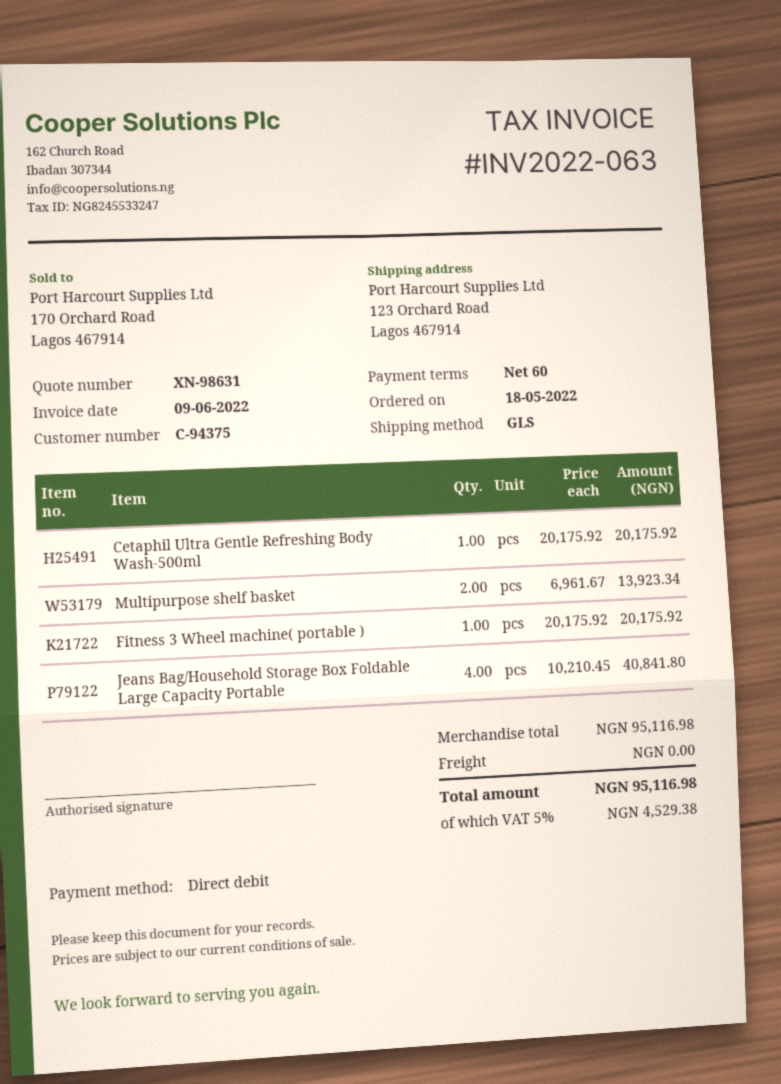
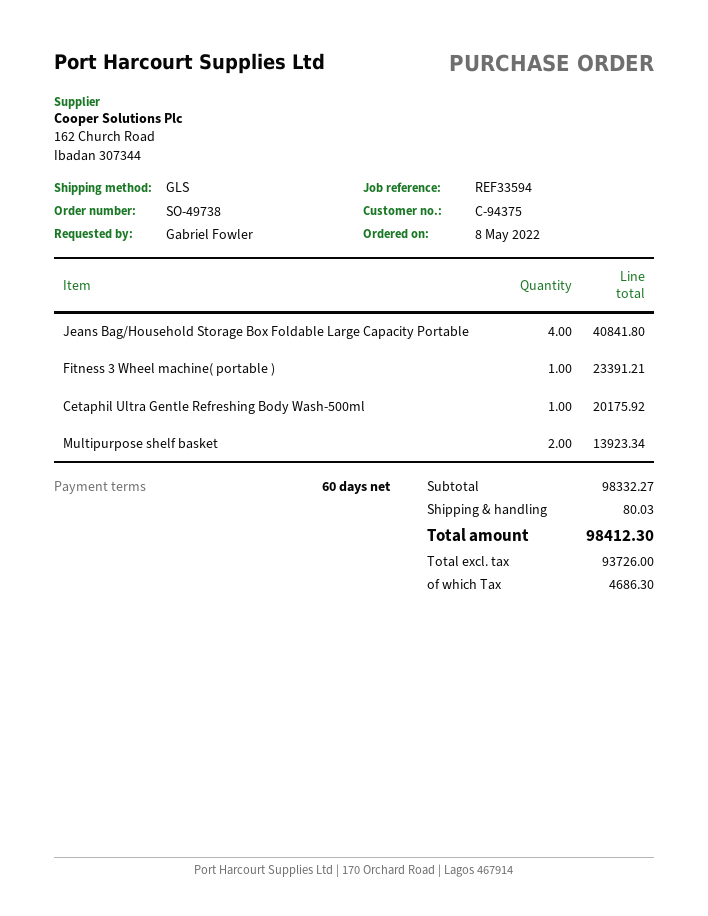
order date: 2022-05-18 -> 2022-05-08
Fitness 3 Wheel machine( portable ): 1 for 20175.92 -> 1 for 23391.21
subtotal: 95116.98 -> 98332.27
shipping: 0.00 -> 80.03
tax: 4529.38 -> 4686.30
total: 95116.98 -> 98412.30

